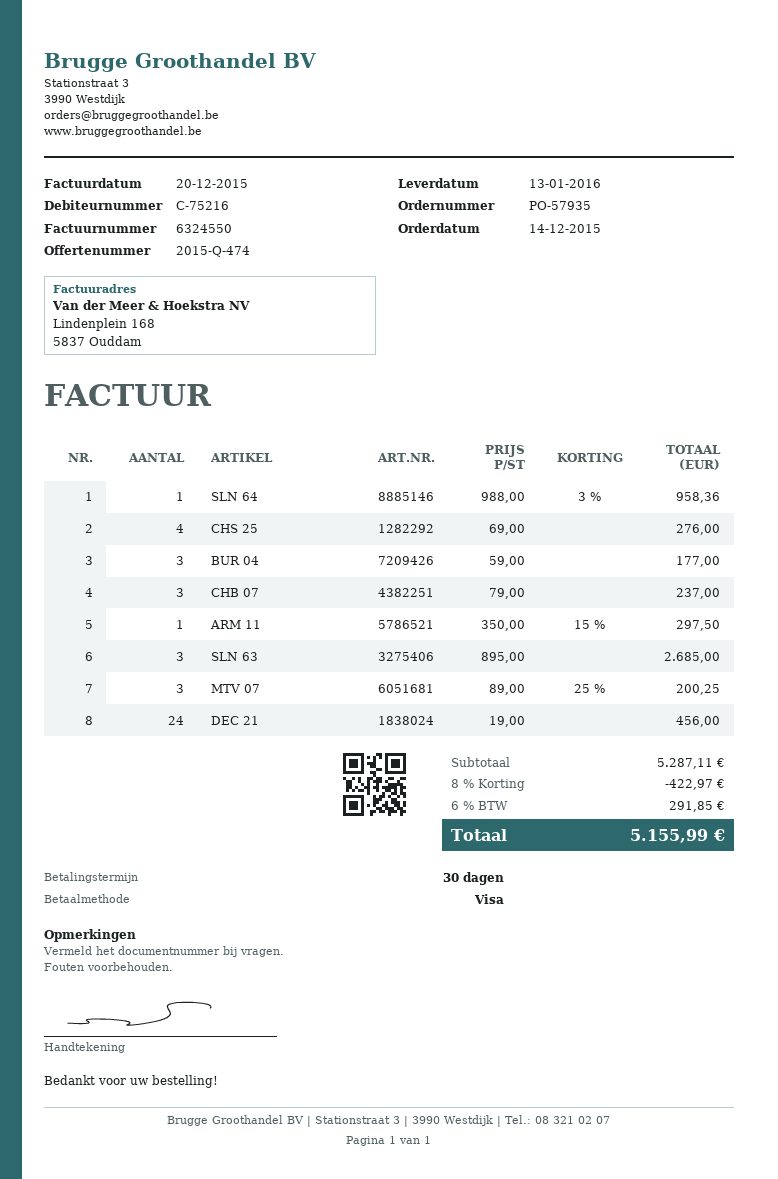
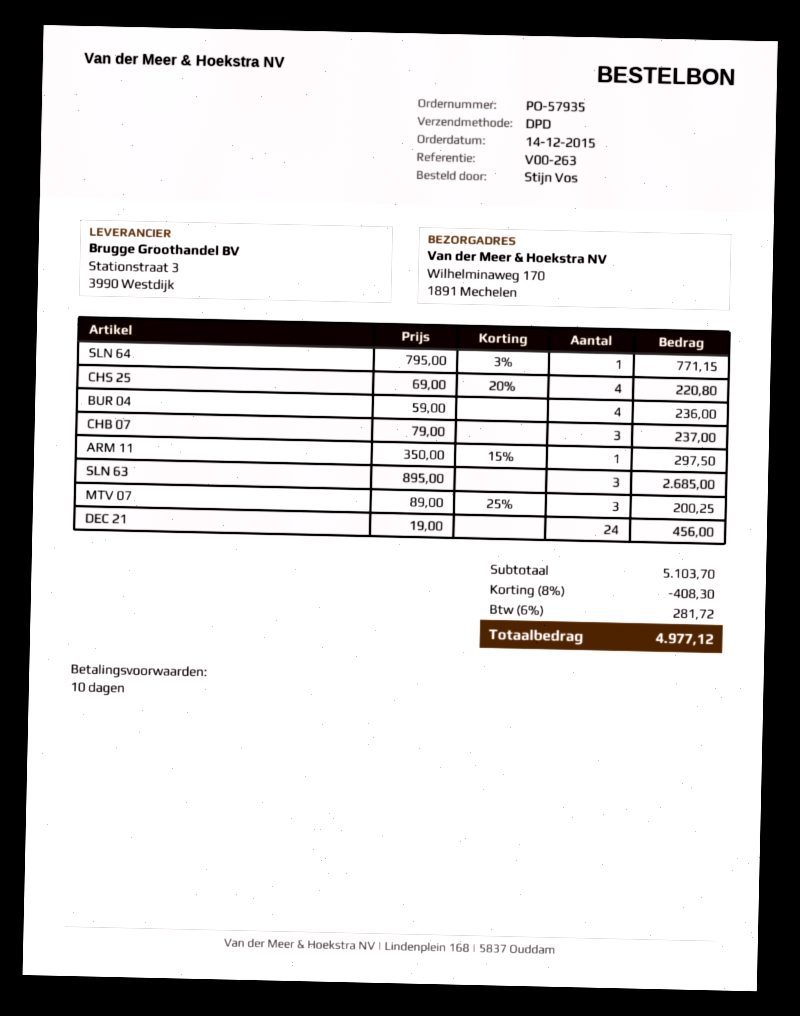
payment terms: 30 days -> 10 days
SLN 64: 1 x 988.00 - 3% = 958.36 -> 1 x 795.00 - 3% = 771.15
CHS 25: 4 x 69.00 = 276.00 -> 4 x 69.00 - 20% = 220.80
BUR 04: 3 x 59.00 = 177.00 -> 4 x 59.00 = 236.00
subtotal: 5287.11 -> 5103.70
discount: 8% = 422.97 -> 8% = 408.30
tax: 6% = 291.85 -> 6% = 281.72
total: 5155.99 -> 4977.12

